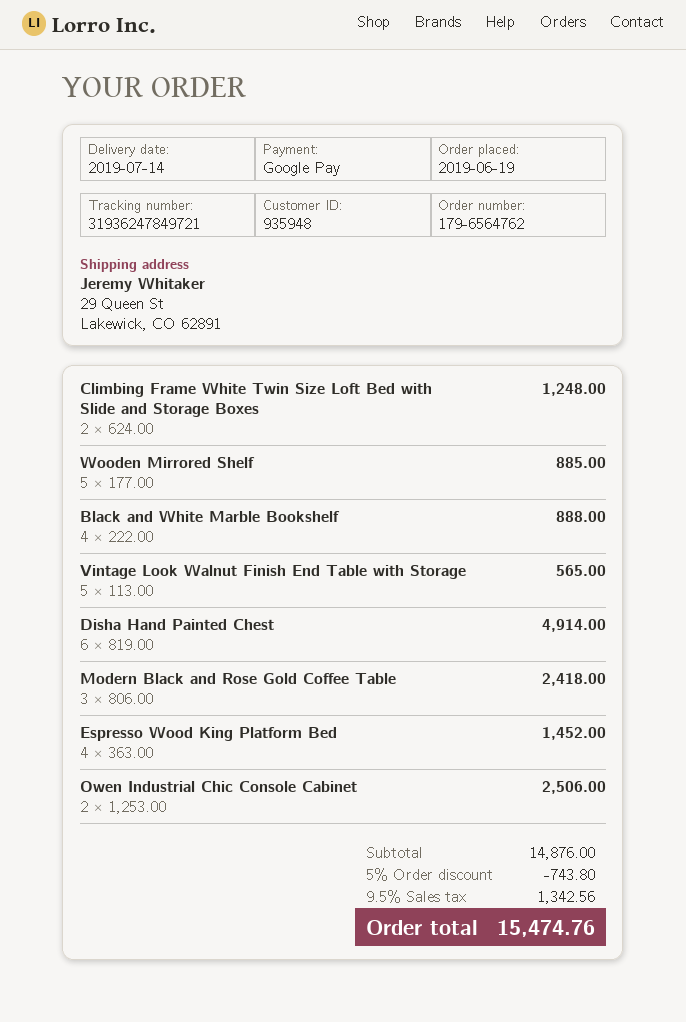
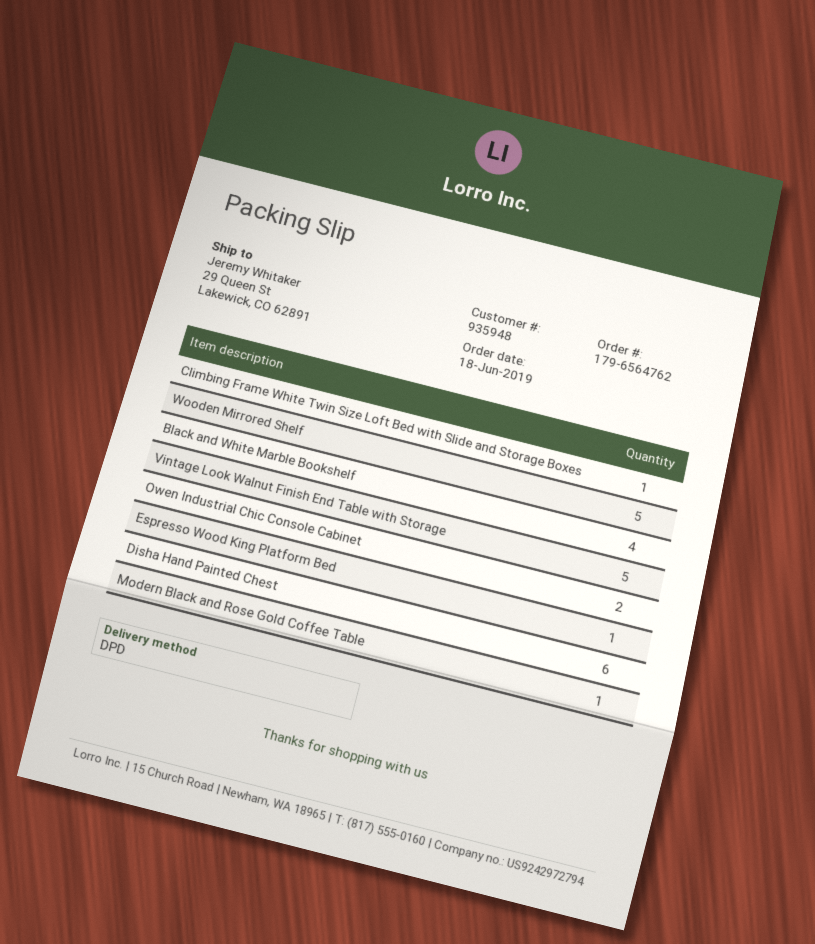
order date: 2019-06-19 -> 2019-06-18
Climbing Frame White Twin Size Loft Bed with Slide and Storage Boxes: 2 -> 1
Modern Black and Rose Gold Coffee Table: 3 -> 1
Espresso Wood King Platform Bed: 4 -> 1

